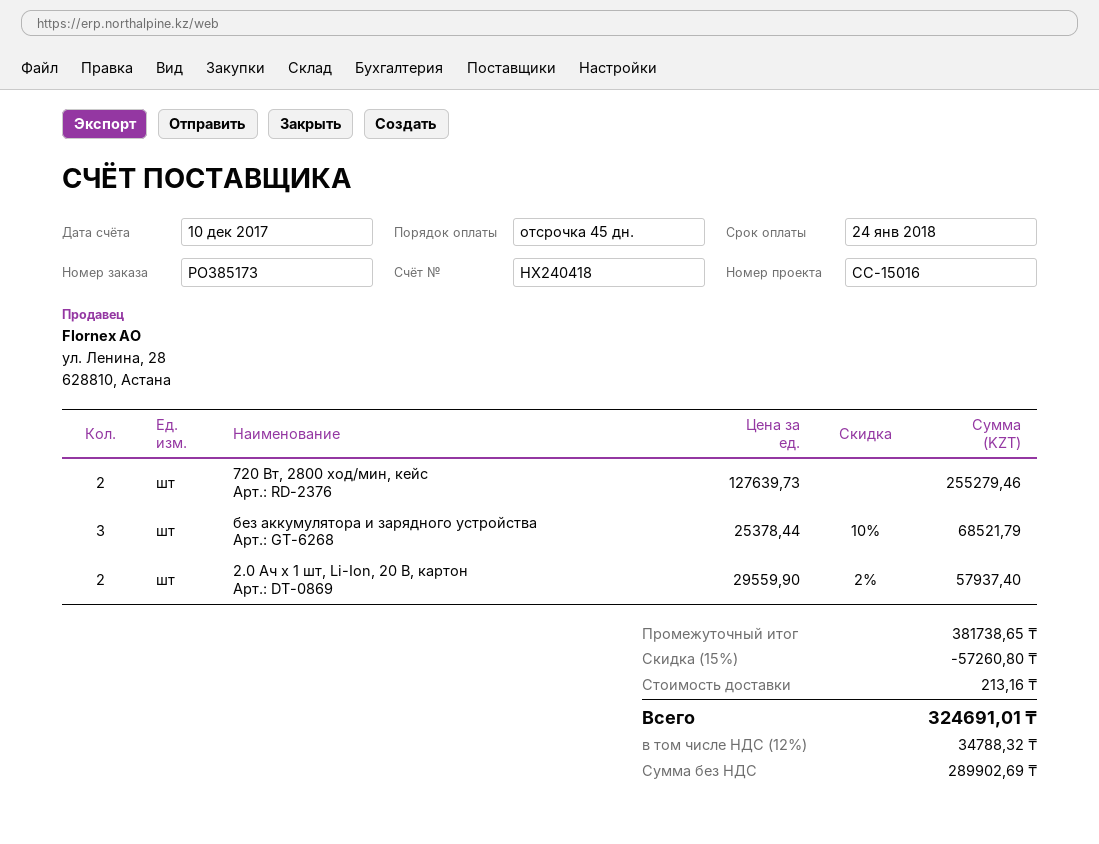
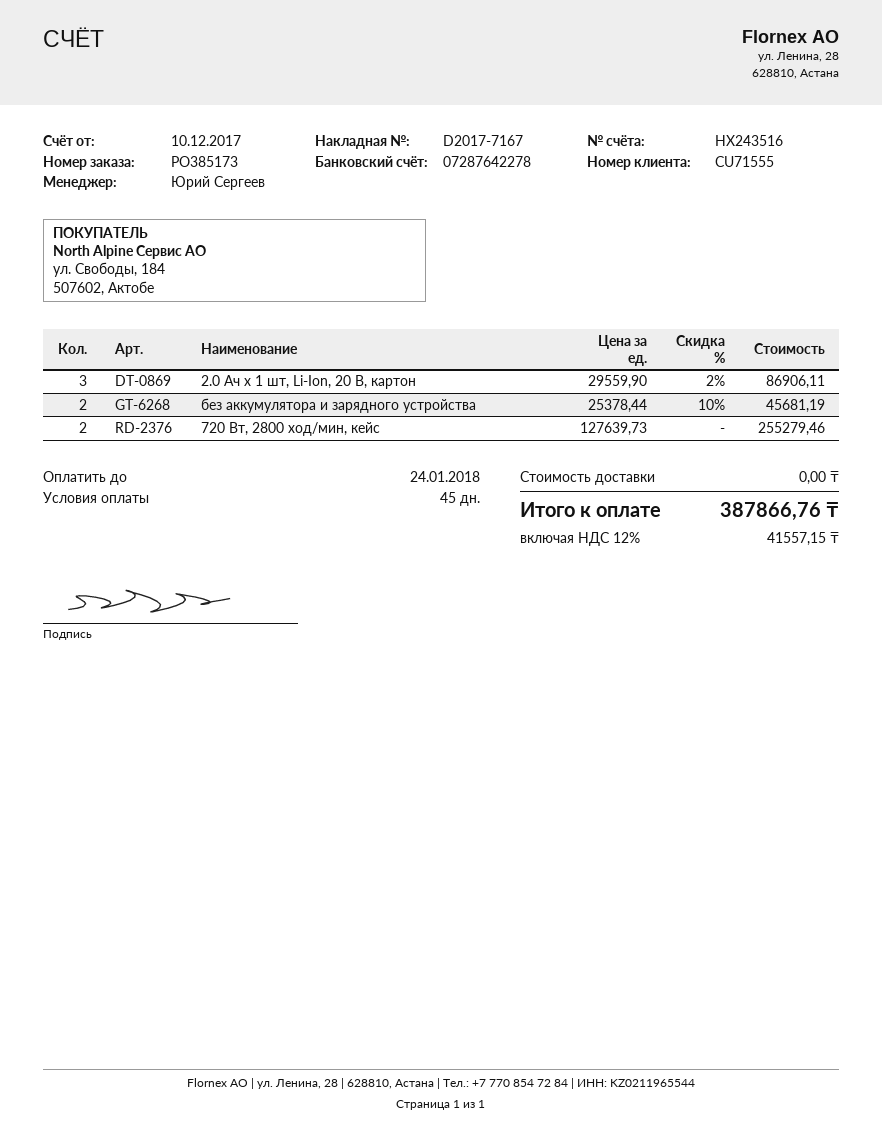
invoice number: HX240418 -> HX243516
без аккумулятора и зарядного устройства: 3 x 25378.44 - 10% = 68521.79 -> 2 x 25378.44 - 10% = 45681.19
2.0 Ач x 1 шт, Li-Ion, 20 В, картон: 2 x 29559.90 - 2% = 57937.40 -> 3 x 29559.90 - 2% = 86906.11
discount: 15% = 57260.80 -> none
shipping: 213.16 -> 0.00
tax: 12% = 34788.32 -> 12% = 41557.15
total: 324691.01 -> 387866.76

